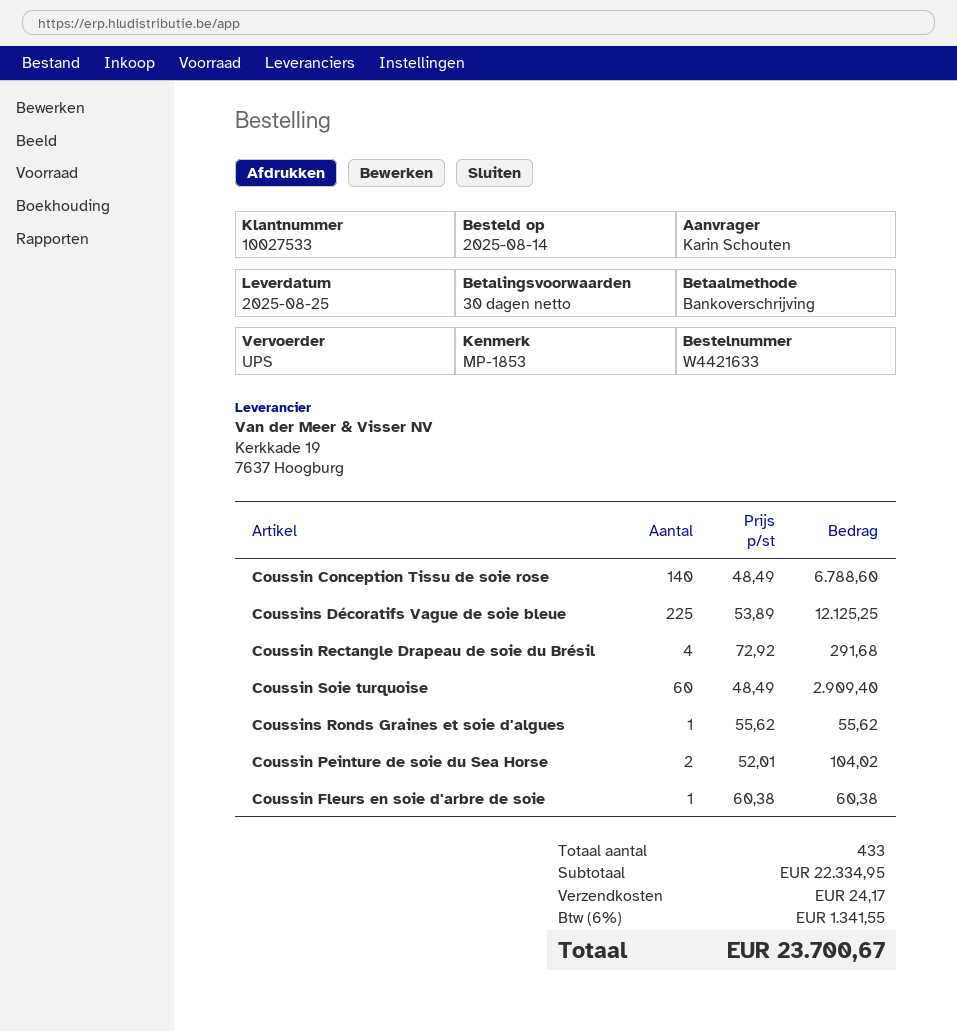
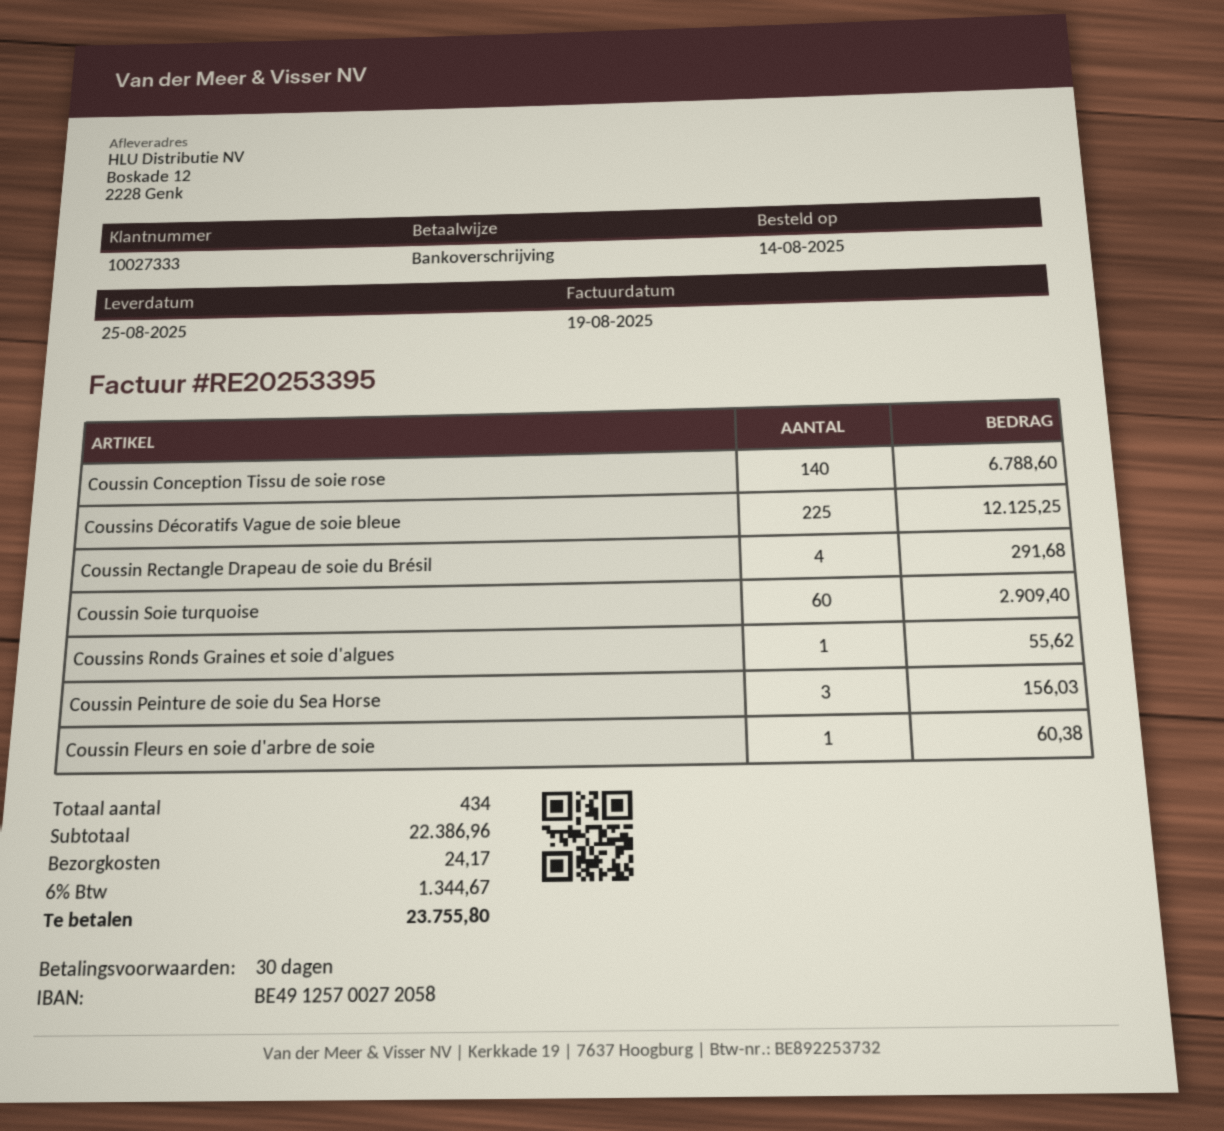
customer number: 10027533 -> 10027333
Coussin Peinture de soie du Sea Horse: 2 for 104.02 -> 3 for 156.03
total quantity: 433 -> 434
subtotal: 22334.95 -> 22386.96
tax: 6% = 1341.55 -> 6% = 1344.67
total: 23700.67 -> 23755.80

